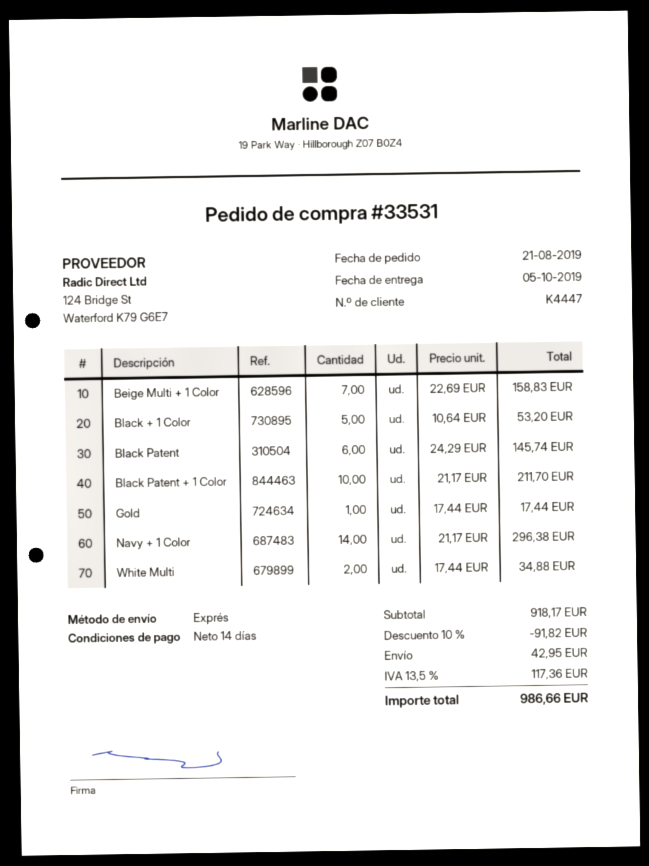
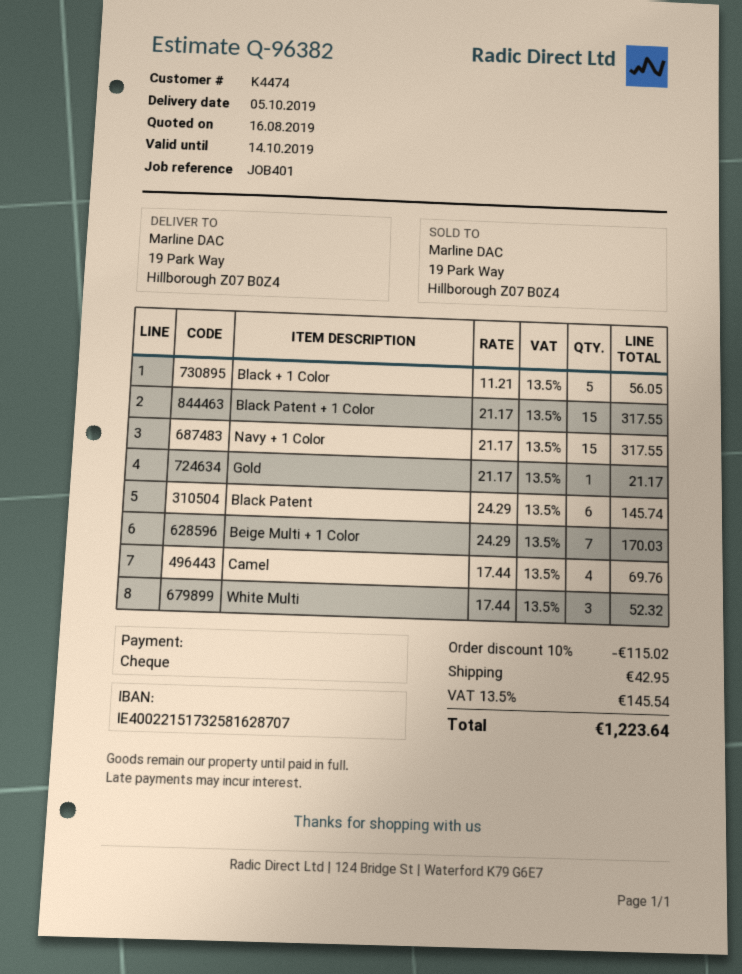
customer number: K4447 -> K4474
Beige Multi + 1 Color: 7 x 22.69 = 158.83 -> 7 x 24.29 = 170.03
Black + 1 Color: 5 x 10.64 = 53.20 -> 5 x 11.21 = 56.05
Black Patent + 1 Color: 10 x 21.17 = 211.70 -> 15 x 21.17 = 317.55
Gold: 1 x 17.44 = 17.44 -> 1 x 21.17 = 21.17
Navy + 1 Color: 14 x 21.17 = 296.38 -> 15 x 21.17 = 317.55
White Multi: 2 x 17.44 = 34.88 -> 3 x 17.44 = 52.32
Camel: none -> 4 x 17.44 = 69.76
discount: 10% = 91.82 -> 10% = 115.02
tax: 13.5% = 117.36 -> 13.5% = 145.54
total: 986.66 -> 1223.64

